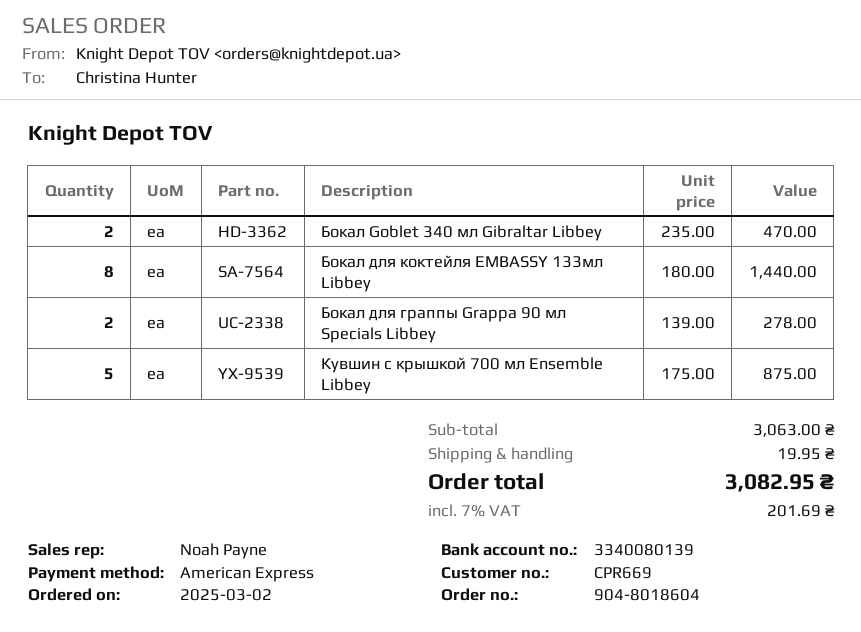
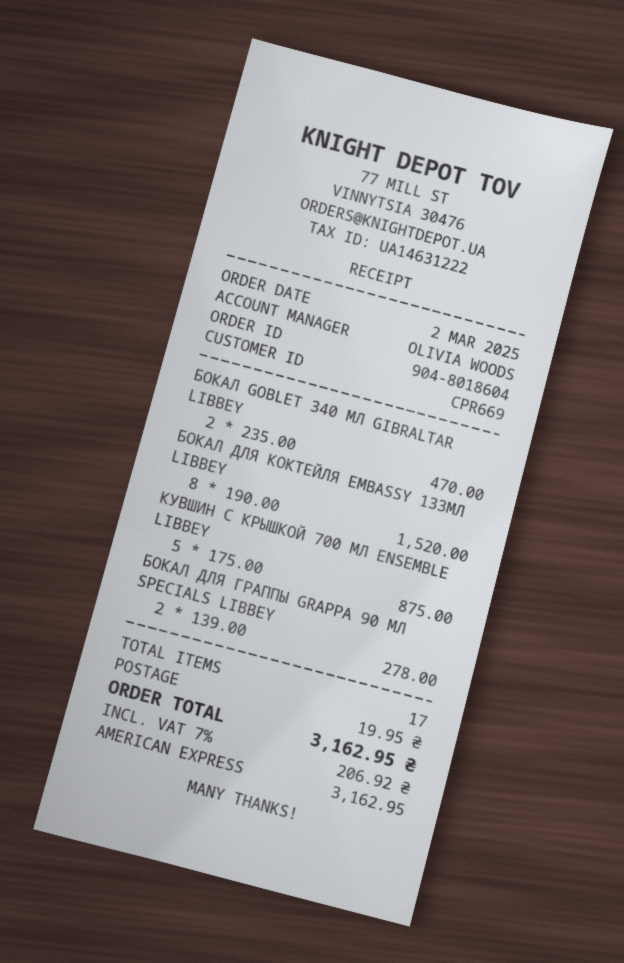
sales rep: Noah Payne -> OLIVIA WOODS
Бокал для коктейля EMBASSY 133мл Libbey: 8 x 180.00 = 1440.00 -> 8 x 190.00 = 1520.00
tax: 7% = 201.69 -> 7% = 206.92
total: 3082.95 -> 3162.95

